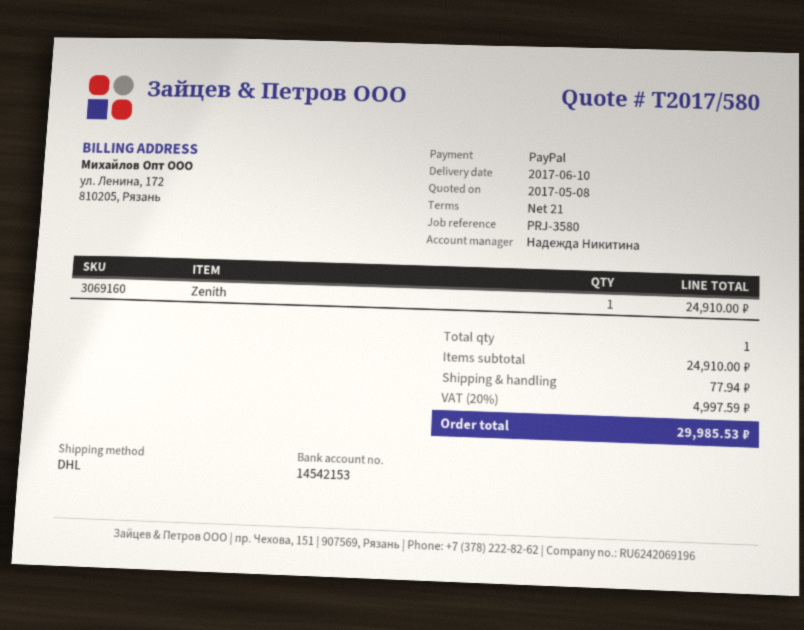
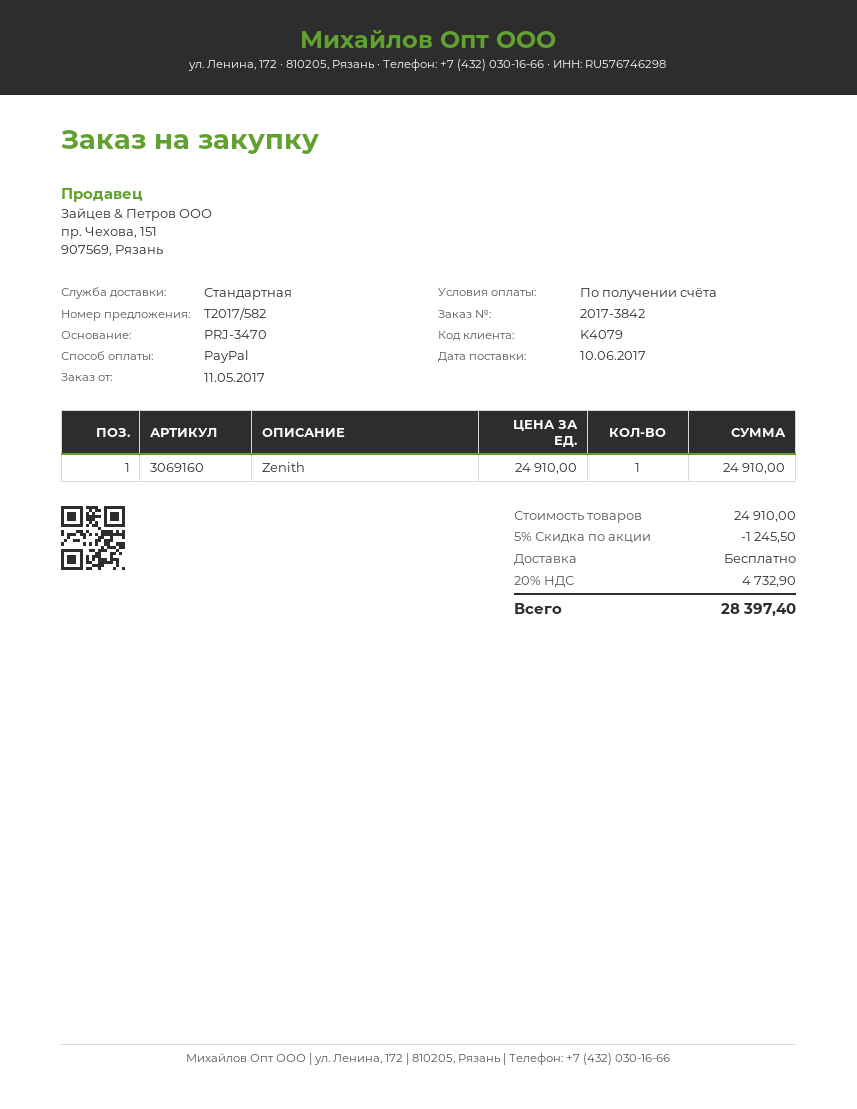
quote number: T2017/580 -> T2017/582
payment terms: 21 days -> on receipt
reference: PRJ-3580 -> PRJ-3470
shipping method: DHL -> standard
discount: none -> 5% = 1245.50
shipping: 77.94 -> 0.00
tax: 20% = 4997.59 -> 20% = 4732.90
total: 29985.53 -> 28397.40

